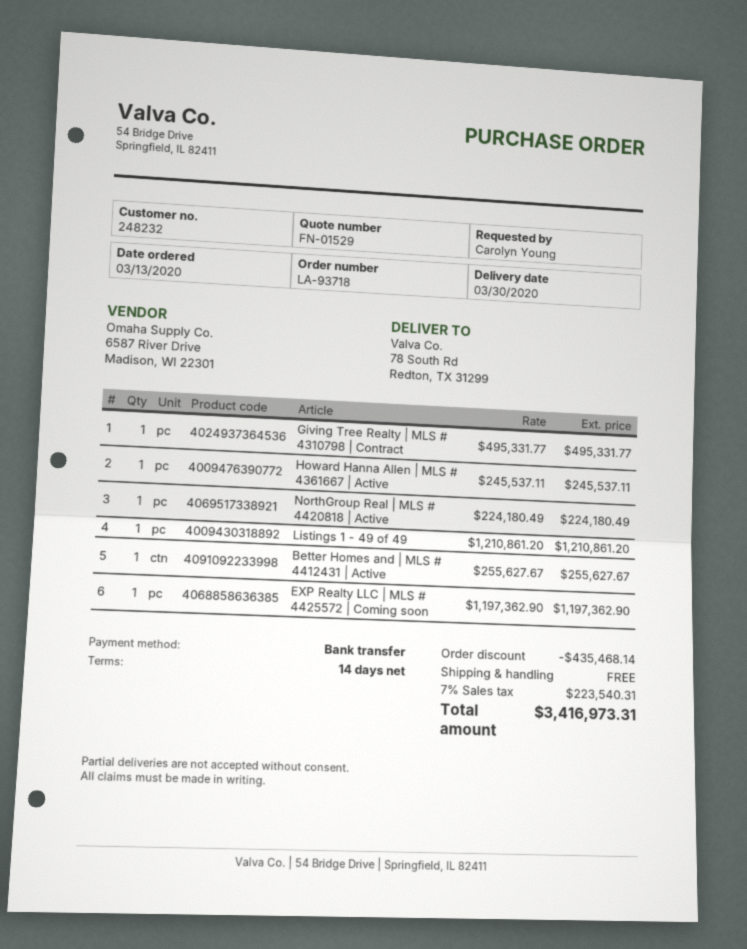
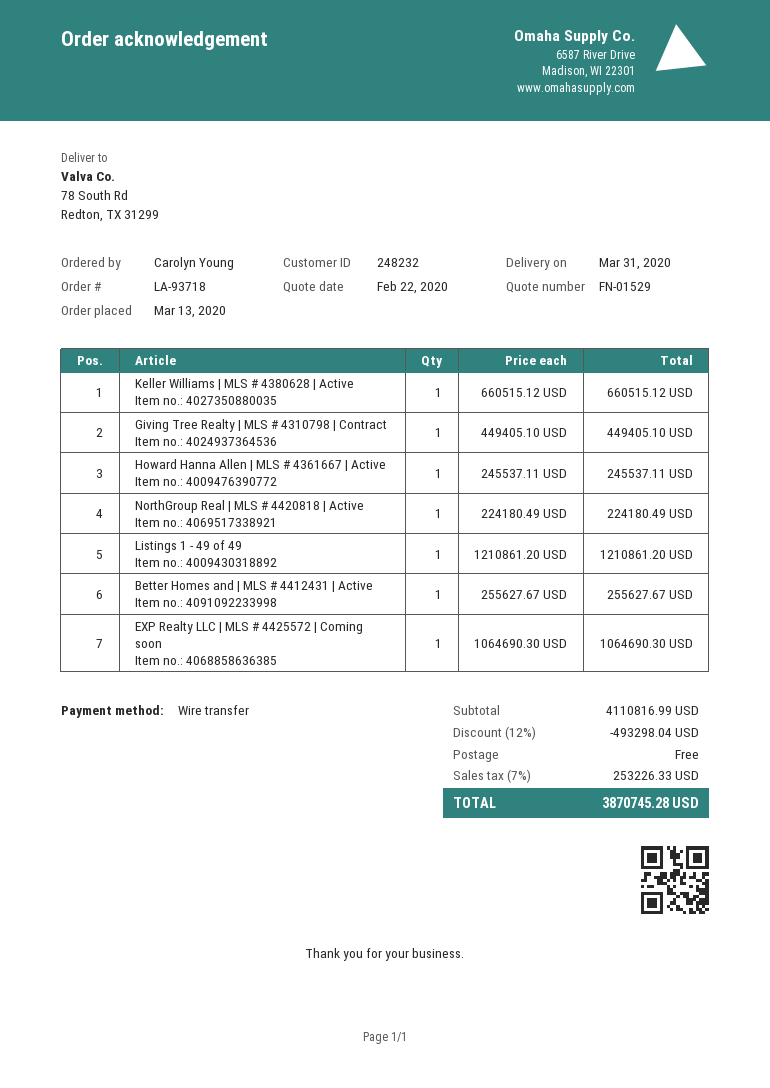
delivery date: 2020-03-30 -> 2020-03-31
Giving Tree Realty | MLS # 4310798 | Contract: 1 x 495331.77 = 495331.77 -> 1 x 449405.10 = 449405.10
EXP Realty LLC | MLS # 4425572 | Coming soon: 1 x 1197362.90 = 1197362.90 -> 1 x 1064690.30 = 1064690.30
Keller Williams | MLS # 4380628 | Active: none -> 1 x 660515.12 = 660515.12
discount: 435468.14 -> 493298.04
tax: 7% = 223540.31 -> 7% = 253226.33
total: 3416973.31 -> 3870745.28

